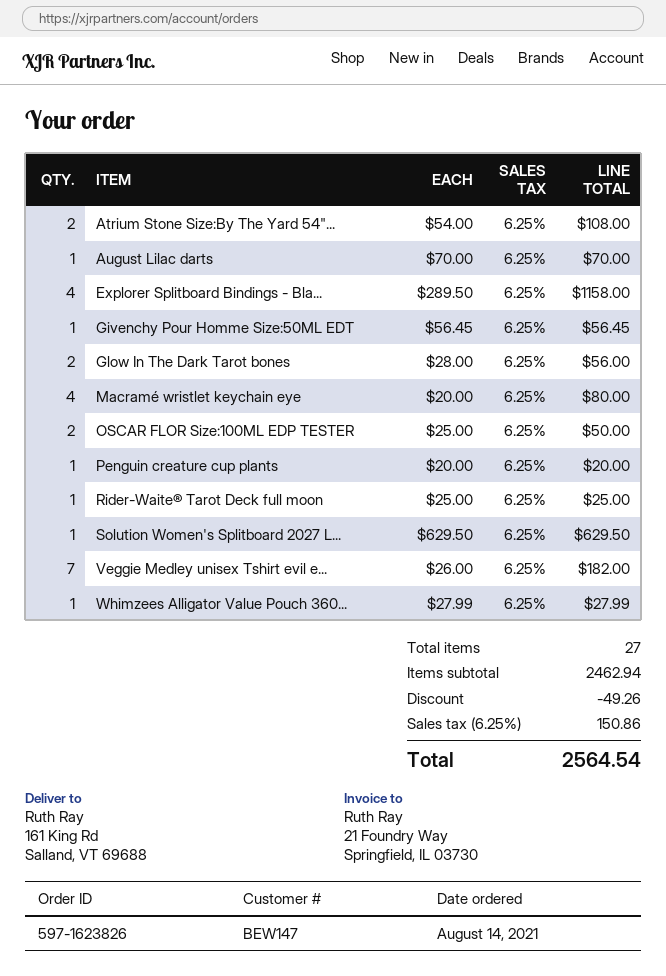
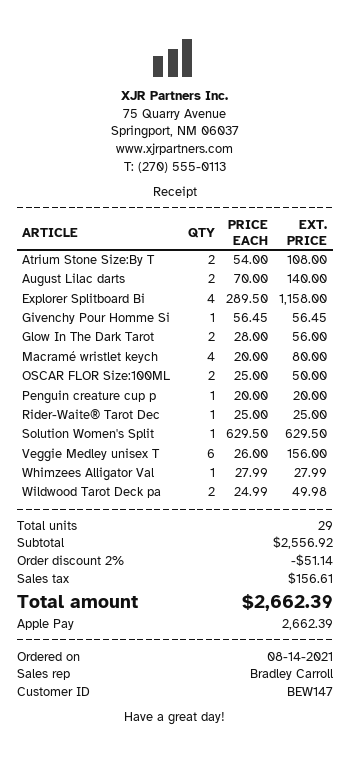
August Lilac darts: 1 x 70.00 = 70.00 -> 2 x 70.00 = 140.00
Veggie Medley unisex Tshirt evil e...: 7 x 26.00 = 182.00 -> 6 x 26.00 = 156.00
Wildwood Tarot Deck pa: none -> 2 x 24.99 = 49.98
total quantity: 27 -> 29
subtotal: 2462.94 -> 2556.92
discount: 49.26 -> 51.14
tax: 150.86 -> 156.61
total: 2564.54 -> 2662.39

